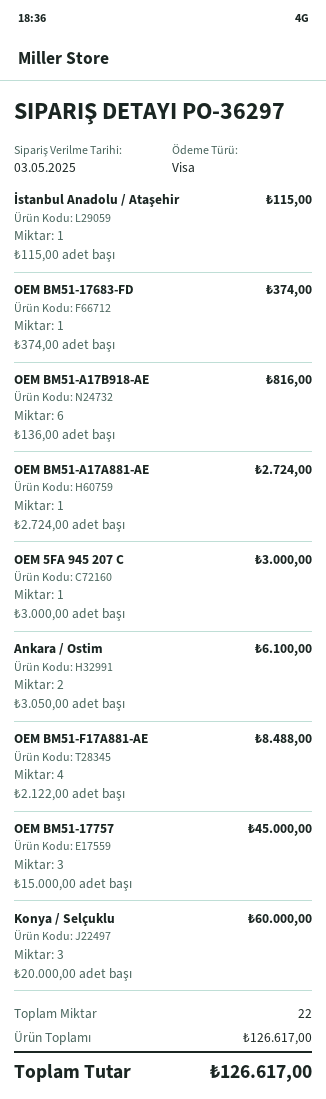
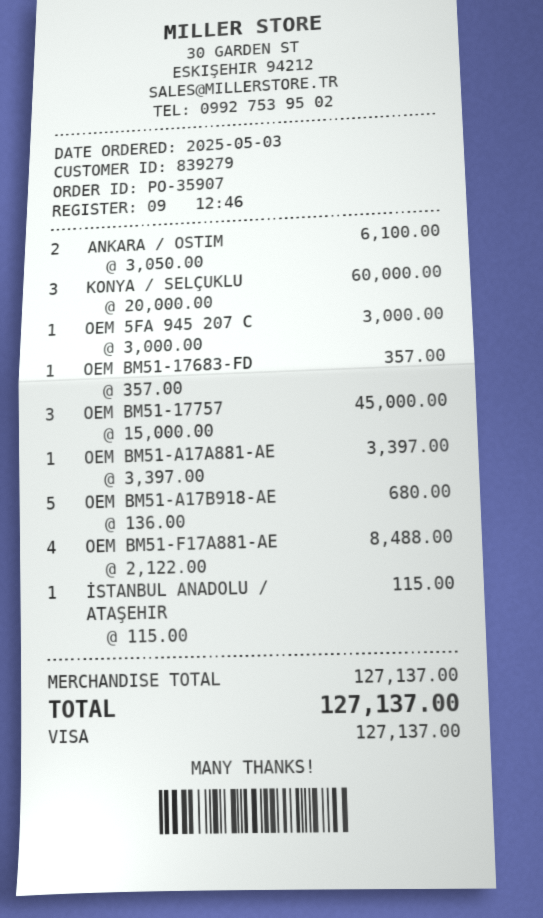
order number: PO-36297 -> PO-35907
OEM BM51-17683-FD: 1 x 374.00 = 374.00 -> 1 x 357.00 = 357.00
OEM BM51-A17B918-AE: 6 x 136.00 = 816.00 -> 5 x 136.00 = 680.00
OEM BM51-A17A881-AE: 1 x 2724.00 = 2724.00 -> 1 x 3397.00 = 3397.00
subtotal: 126617.00 -> 127137.00
total: 126617.00 -> 127137.00

